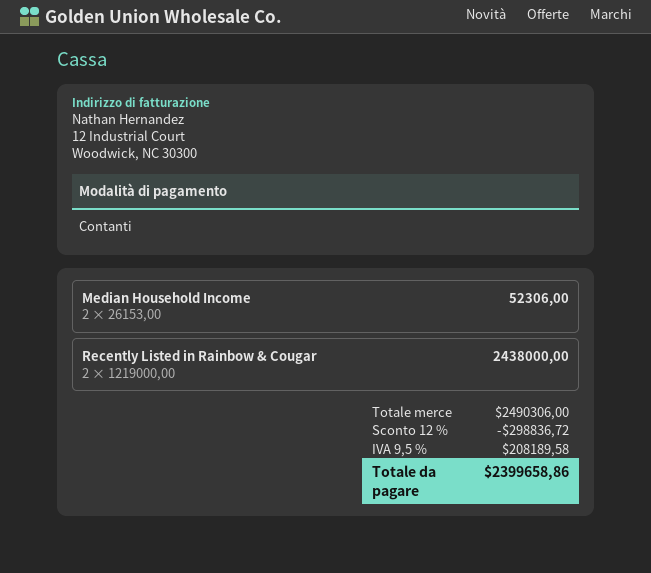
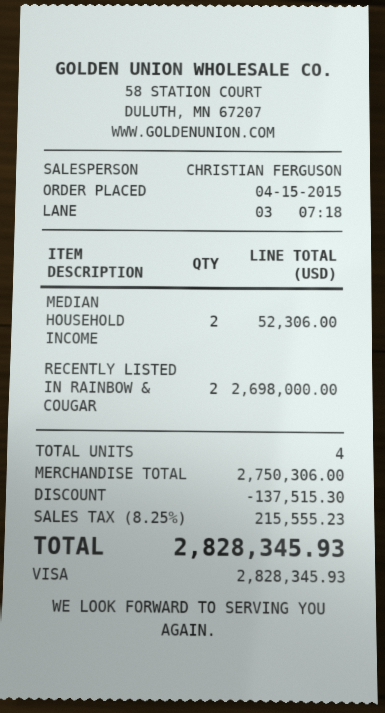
payment method: cash -> Visa
Recently Listed in Rainbow & Cougar: 2 for 2438000.00 -> 2 for 2698000.00
subtotal: 2490306.00 -> 2750306.00
discount: 298836.72 -> 137515.30
tax: 9.5% = 208189.58 -> 8.25% = 215555.23
total: 2399658.86 -> 2828345.93

